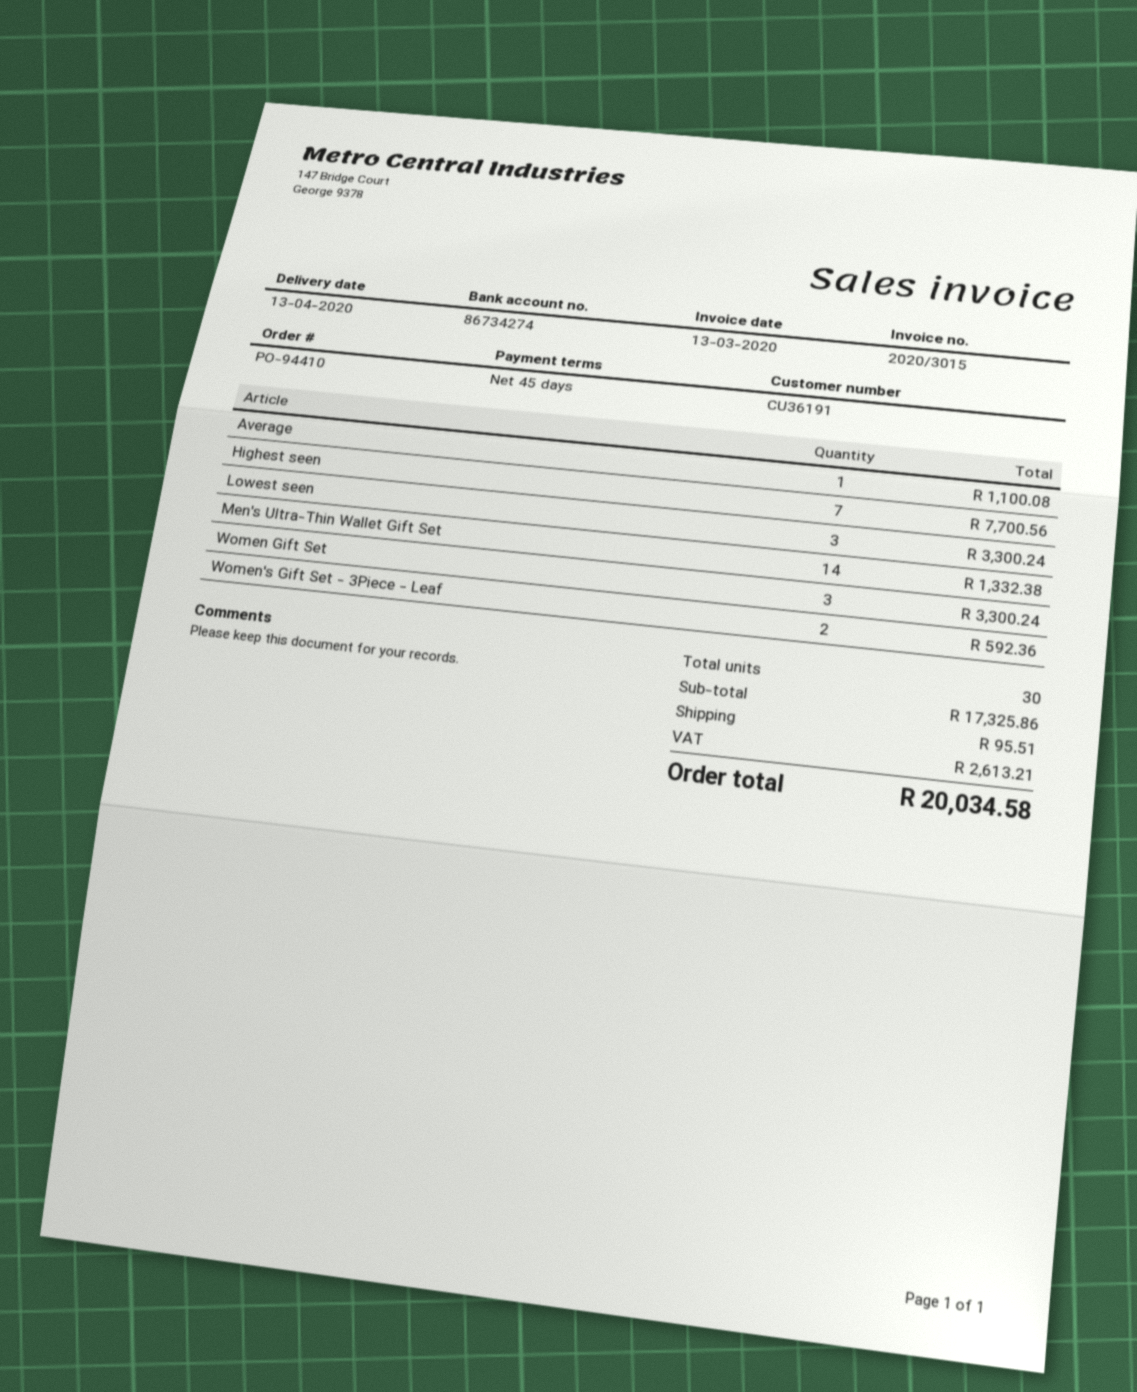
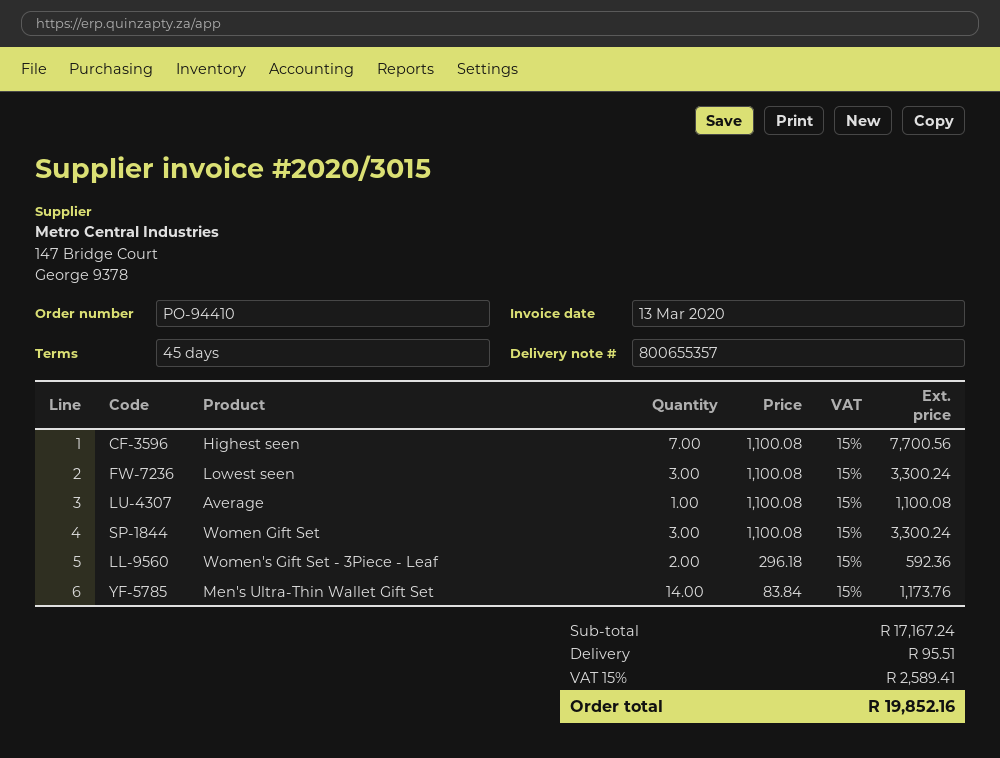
Men's Ultra-Thin Wallet Gift Set: 14 for 1332.38 -> 14 for 1173.76
subtotal: 17325.86 -> 17167.24
tax: 2613.21 -> 2589.41
total: 20034.58 -> 19852.16

